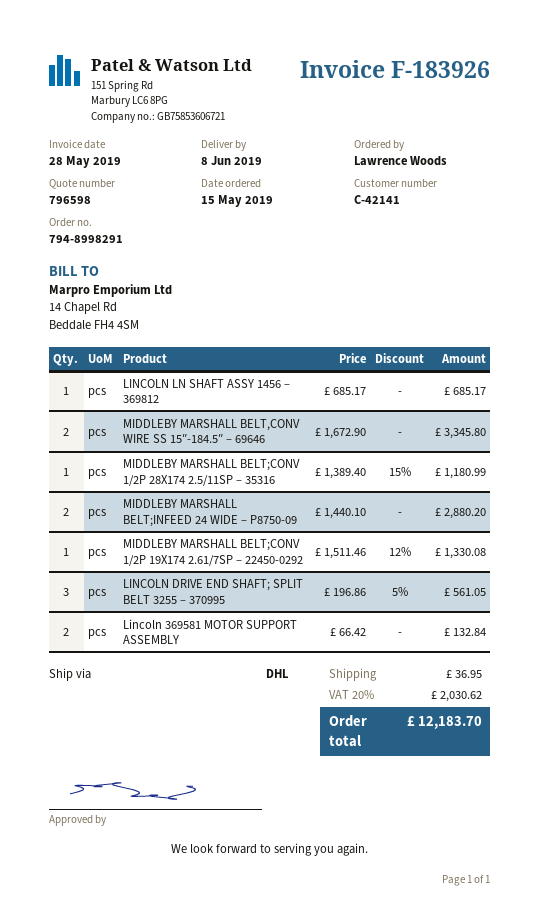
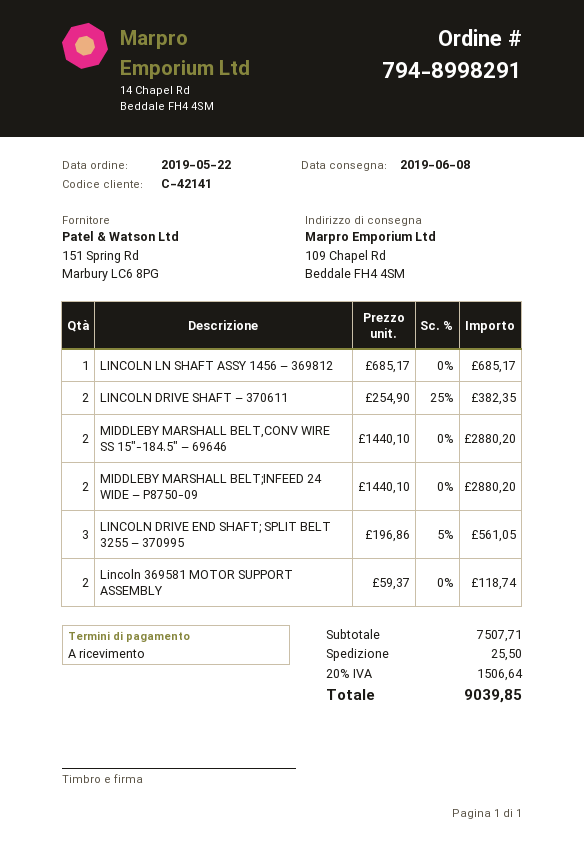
order date: 2019-05-15 -> 2019-05-22
MIDDLEBY MARSHALL BELT,CONV WIRE SS 15″-184.5″ – 69646: 2 x 1672.90 = 3345.80 -> 2 x 1440.10 = 2880.20
MIDDLEBY MARSHALL BELT;CONV 1/2P 28X174 2.5/11SP – 35316: 1 x 1389.40 - 15% = 1180.99 -> none
MIDDLEBY MARSHALL BELT;CONV 1/2P 19X174 2.61/7SP – 22450-0292: 1 x 1511.46 - 12% = 1330.08 -> none
Lincoln 369581 MOTOR SUPPORT ASSEMBLY: 2 x 66.42 = 132.84 -> 2 x 59.37 = 118.74
LINCOLN DRIVE SHAFT – 370611: none -> 2 x 254.90 - 25% = 382.35
shipping: 36.95 -> 25.50
tax: 20% = 2030.62 -> 20% = 1506.64
total: 12183.70 -> 9039.85

